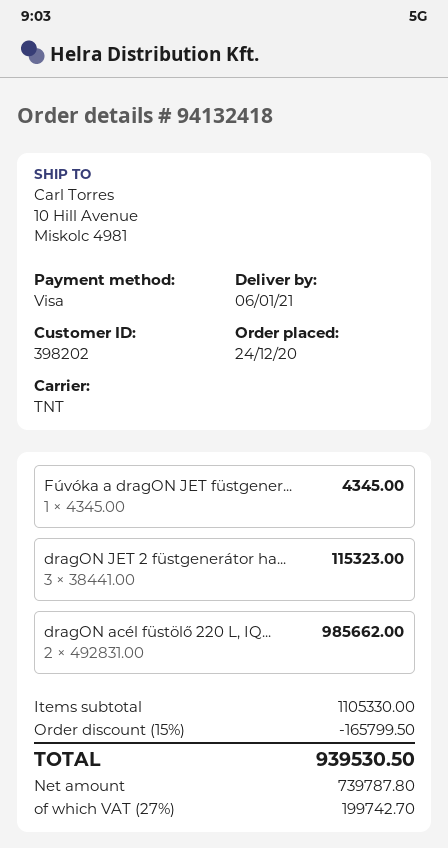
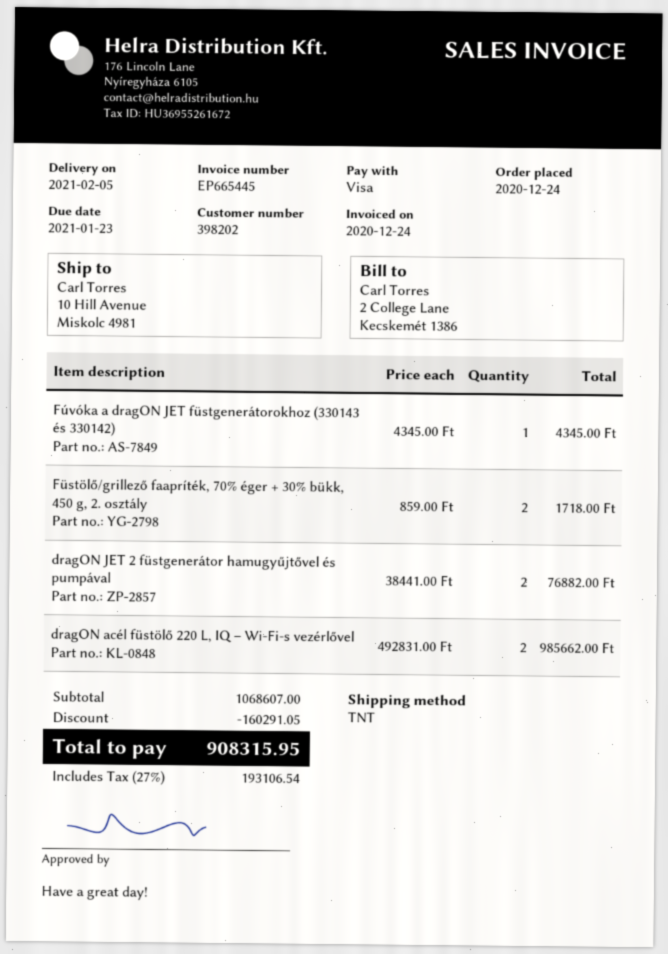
delivery date: 2021-01-06 -> 2021-02-05
dragON JET 2 füstgenerátor ha...: 3 x 38441.00 = 115323.00 -> 2 x 38441.00 = 76882.00
Füstölő/grillező faapríték, 70% éger + 30% bükk, 450 g, 2. osztály: none -> 2 x 859.00 = 1718.00
subtotal: 1105330.00 -> 1068607.00
discount: 165799.50 -> 160291.05
tax: 27% = 199742.70 -> 27% = 193106.54
total: 939530.50 -> 908315.95

